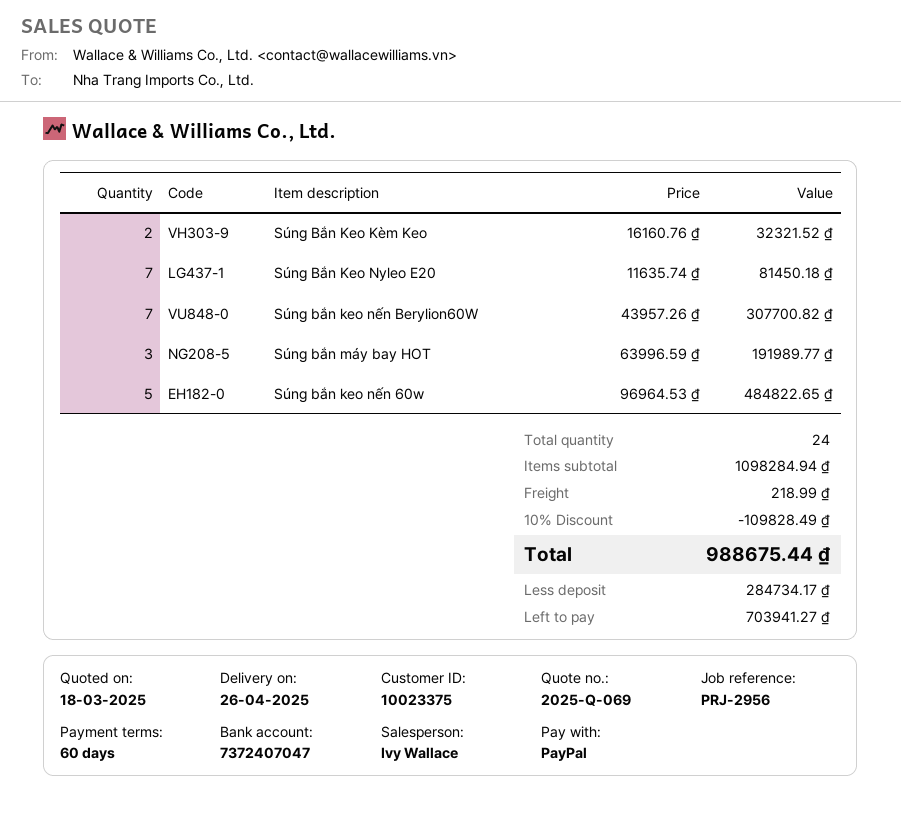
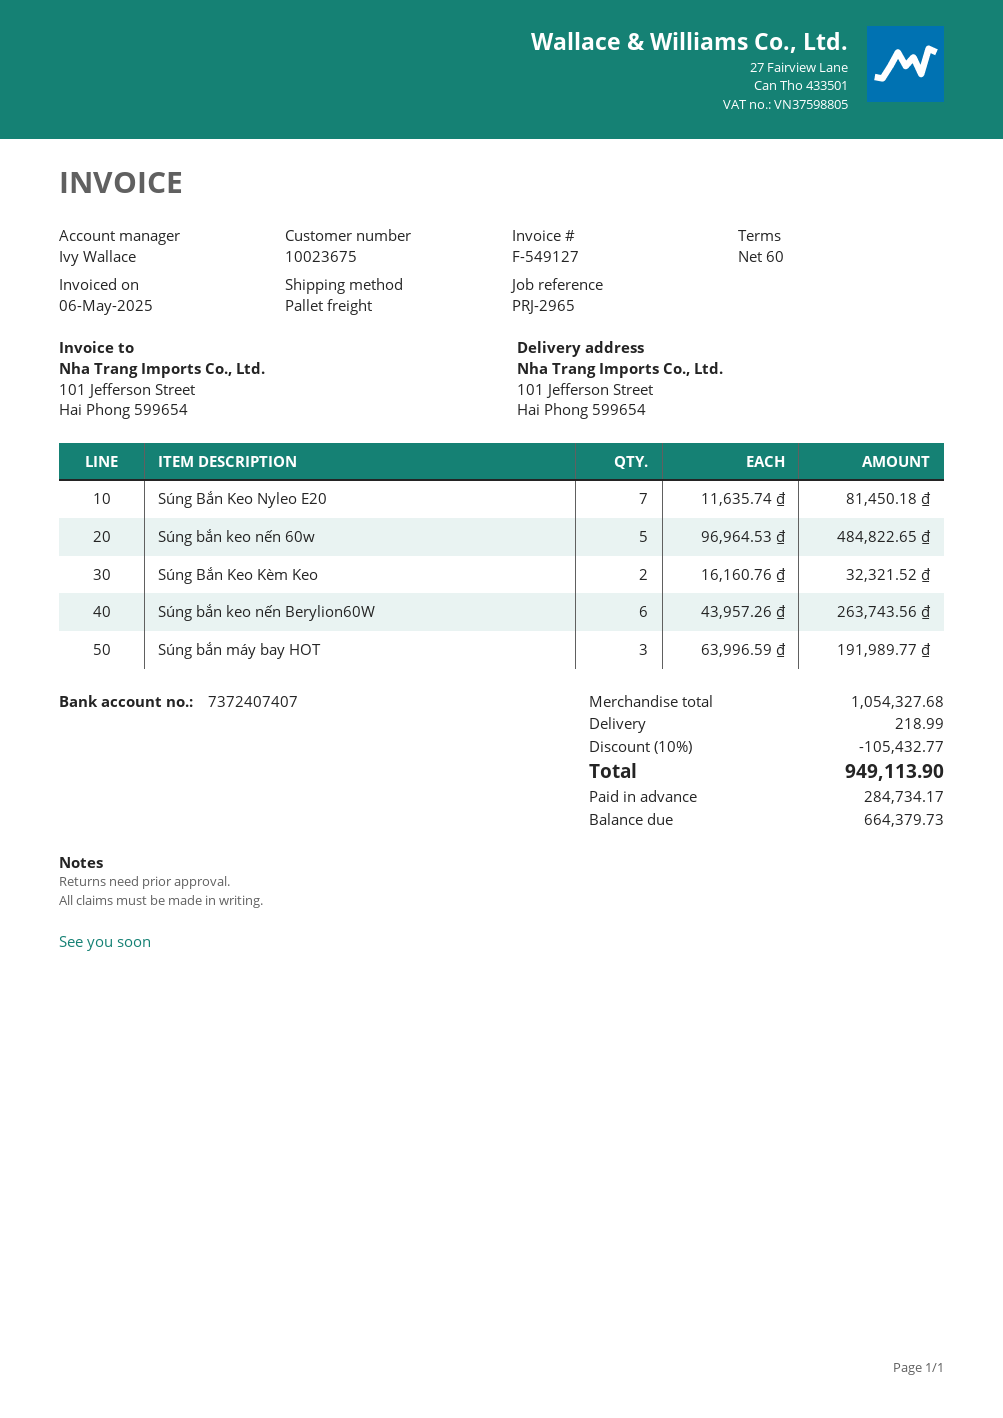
customer number: 10023375 -> 10023675
reference: PRJ-2956 -> PRJ-2965
bank account: 7372407047 -> 7372407407
Súng bắn keo nến Berylion60W: 7 x 43957.26 = 307700.82 -> 6 x 43957.26 = 263743.56
subtotal: 1098284.94 -> 1054327.68
discount: 10% = 109828.49 -> 10% = 105432.77
total: 988675.44 -> 949113.90
balance: 703941.27 -> 664379.73

